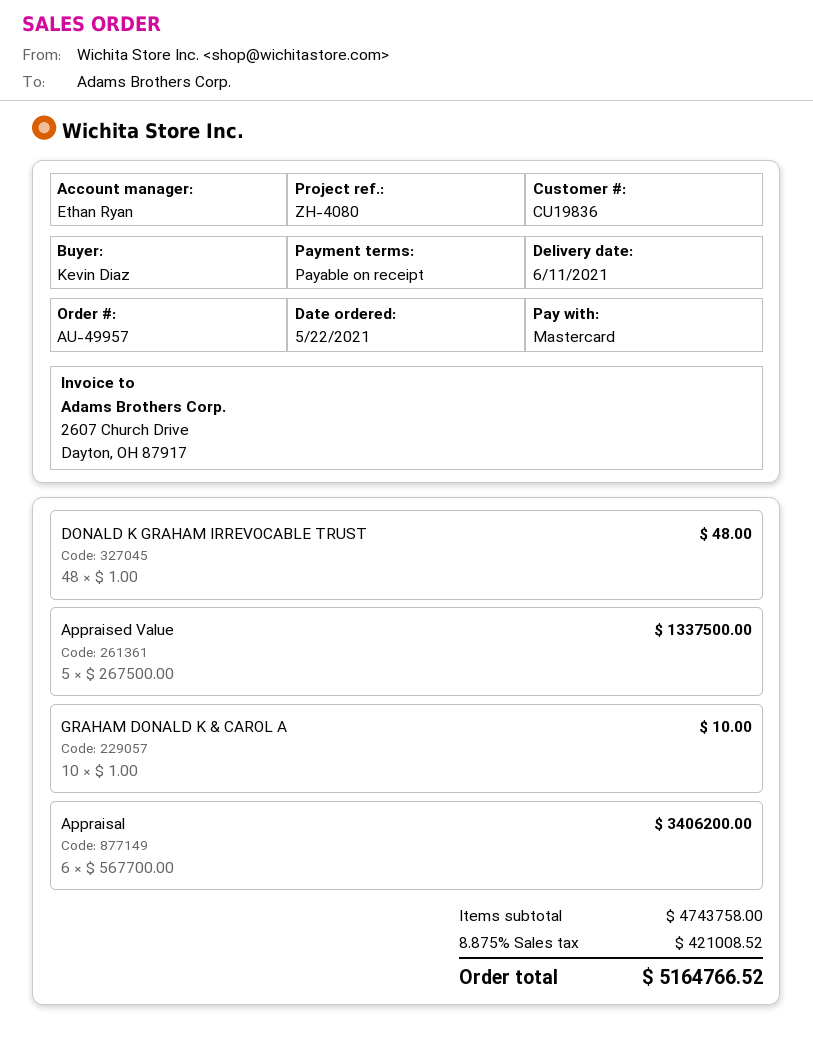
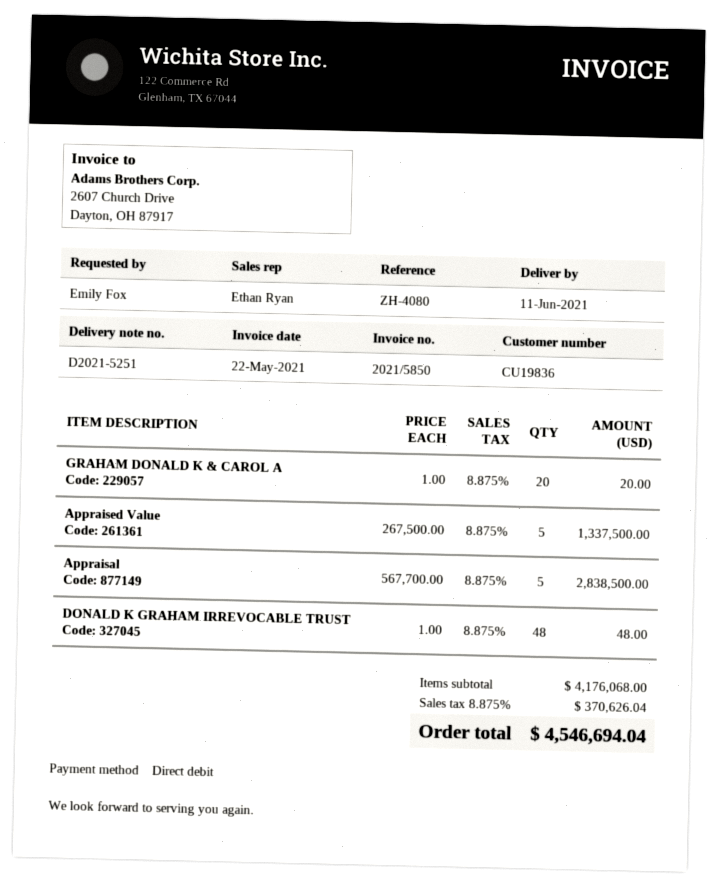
ordered by: Kevin Diaz -> Emily Fox
payment method: Mastercard -> direct debit
GRAHAM DONALD K & CAROL A: 10 x 1.00 = 10.00 -> 20 x 1.00 = 20.00
Appraisal: 6 x 567700.00 = 3406200.00 -> 5 x 567700.00 = 2838500.00
subtotal: 4743758.00 -> 4176068.00
tax: 8.875% = 421008.52 -> 8.875% = 370626.04
total: 5164766.52 -> 4546694.04

